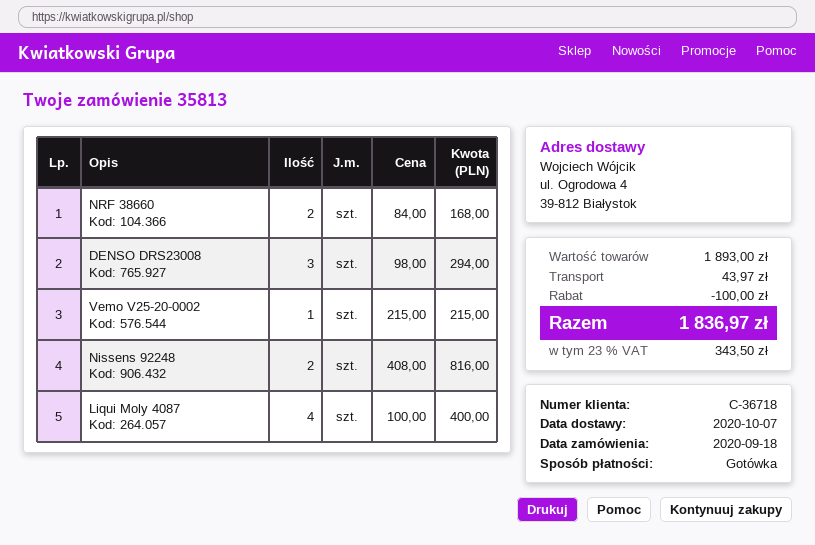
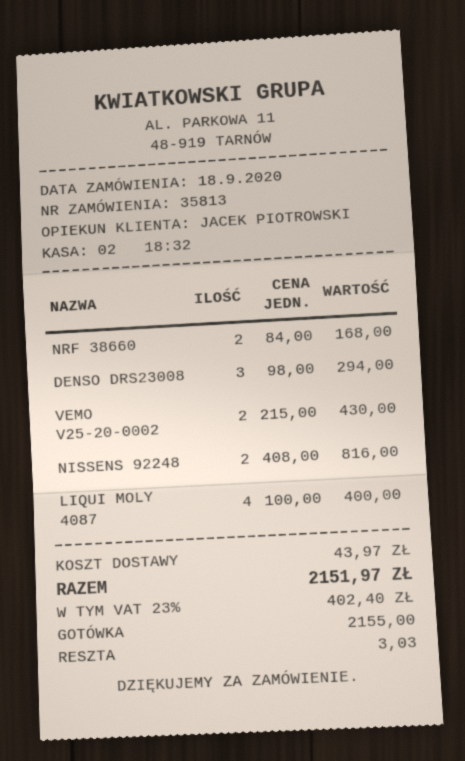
Vemo V25-20-0002: 1 x 215.00 = 215.00 -> 2 x 215.00 = 430.00
discount: 100.00 -> none
tax: 23% = 343.50 -> 23% = 402.40
total: 1836.97 -> 2151.97

